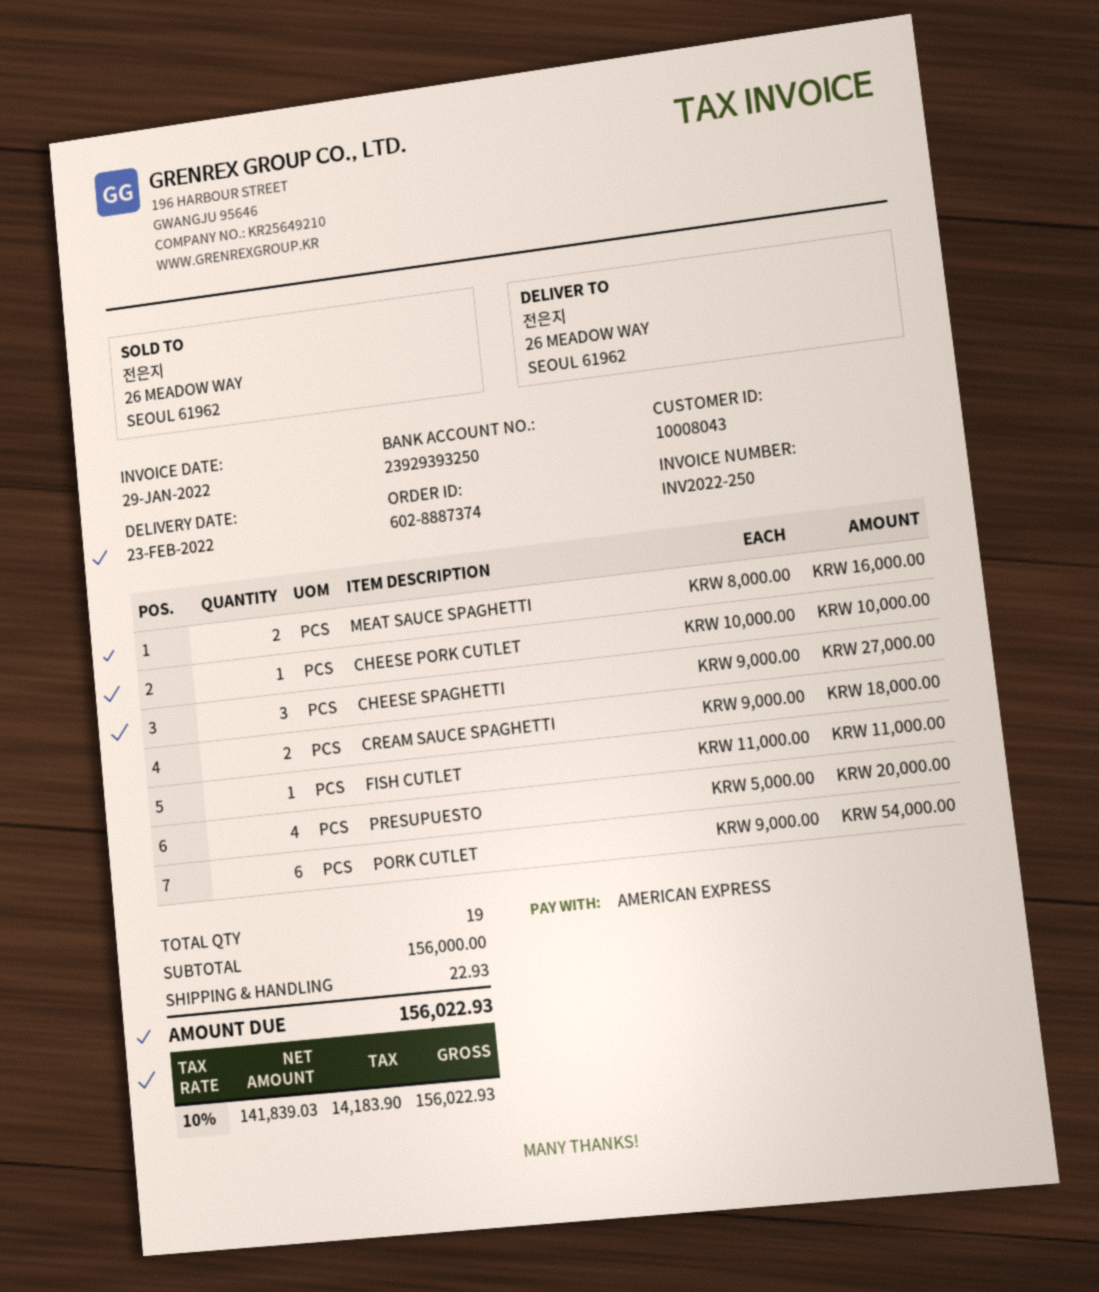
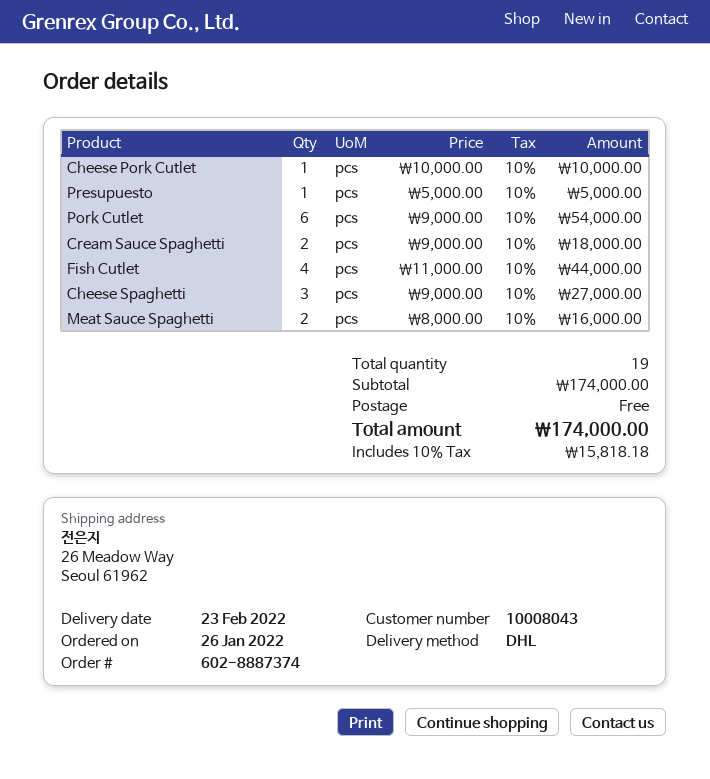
FISH CUTLET: 1 x 11000.00 = 11000.00 -> 4 x 11000.00 = 44000.00
PRESUPUESTO: 4 x 5000.00 = 20000.00 -> 1 x 5000.00 = 5000.00
subtotal: 156000.00 -> 174000.00
shipping: 22.93 -> 0.00
tax: 10% = 14183.90 -> 10% = 15818.18
total: 156022.93 -> 174000.00

